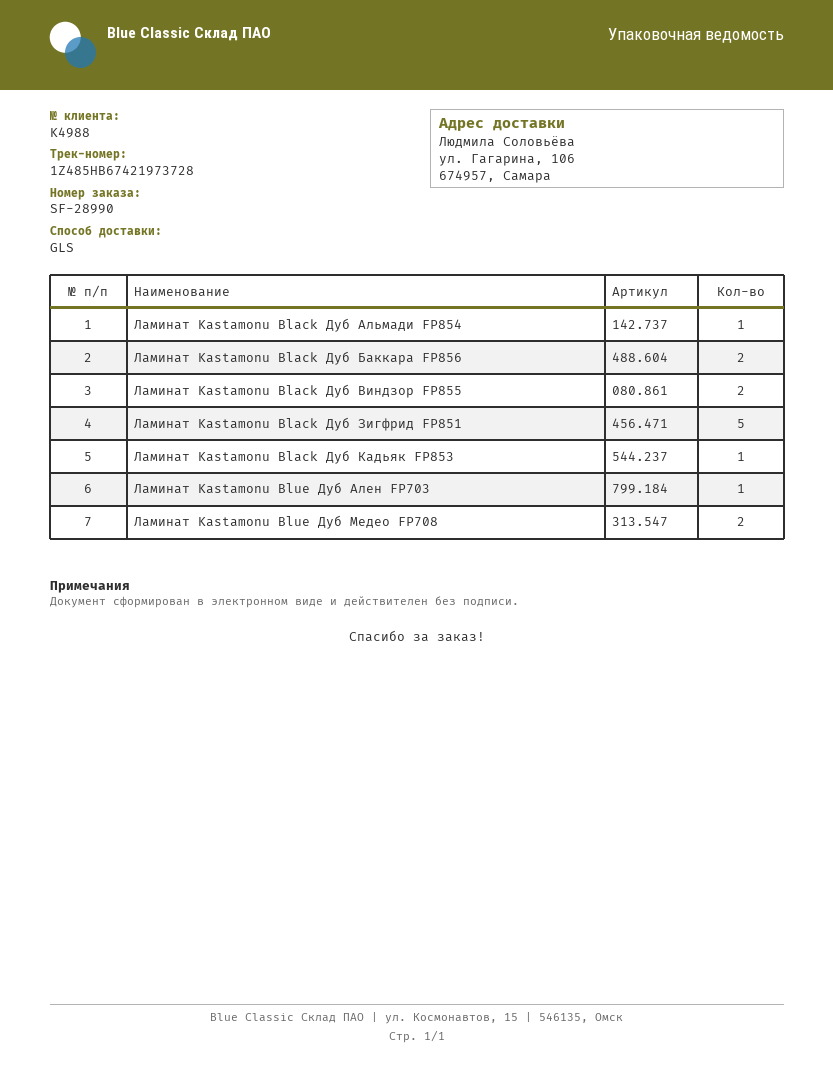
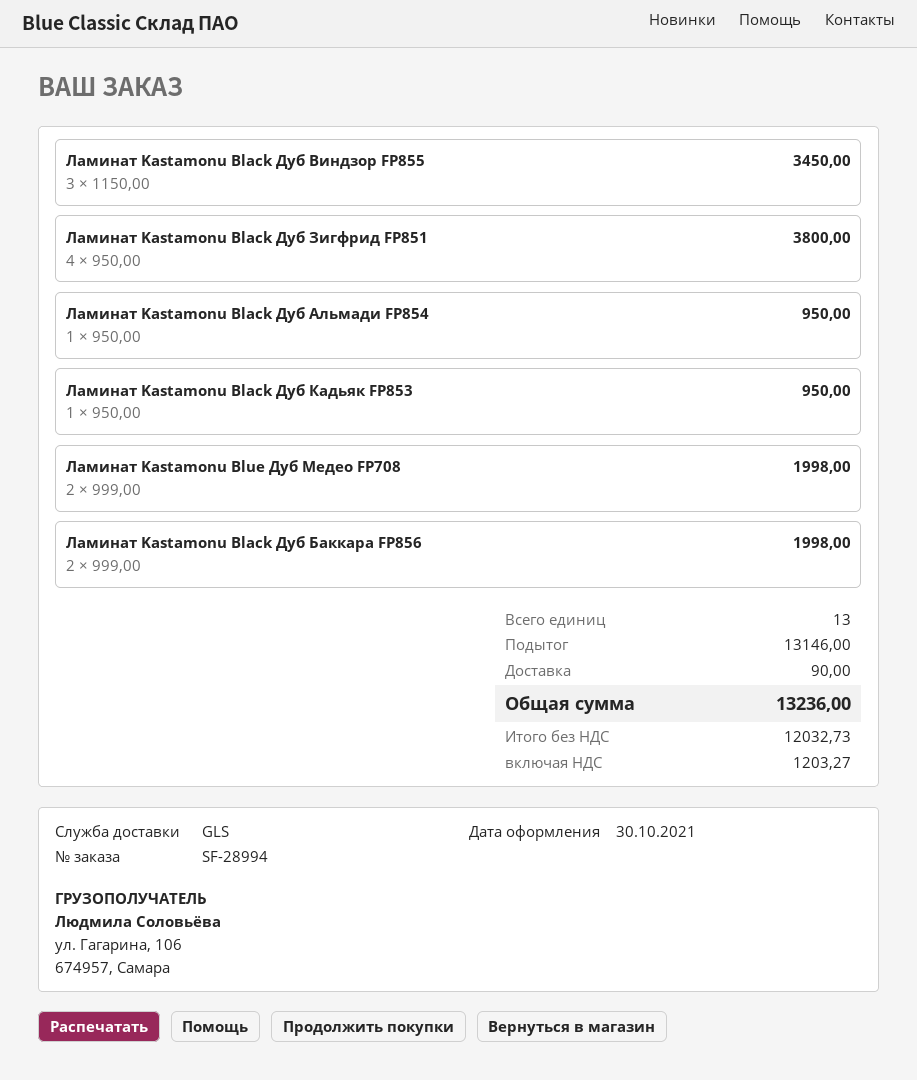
order number: SF-28990 -> SF-28994
Ламинат Kastamonu Black Дуб Виндзор FP855: 2 -> 3
Ламинат Kastamonu Black Дуб Зигфрид FP851: 5 -> 4
Ламинат Kastamonu Blue Дуб Ален FP703: 1 -> none

